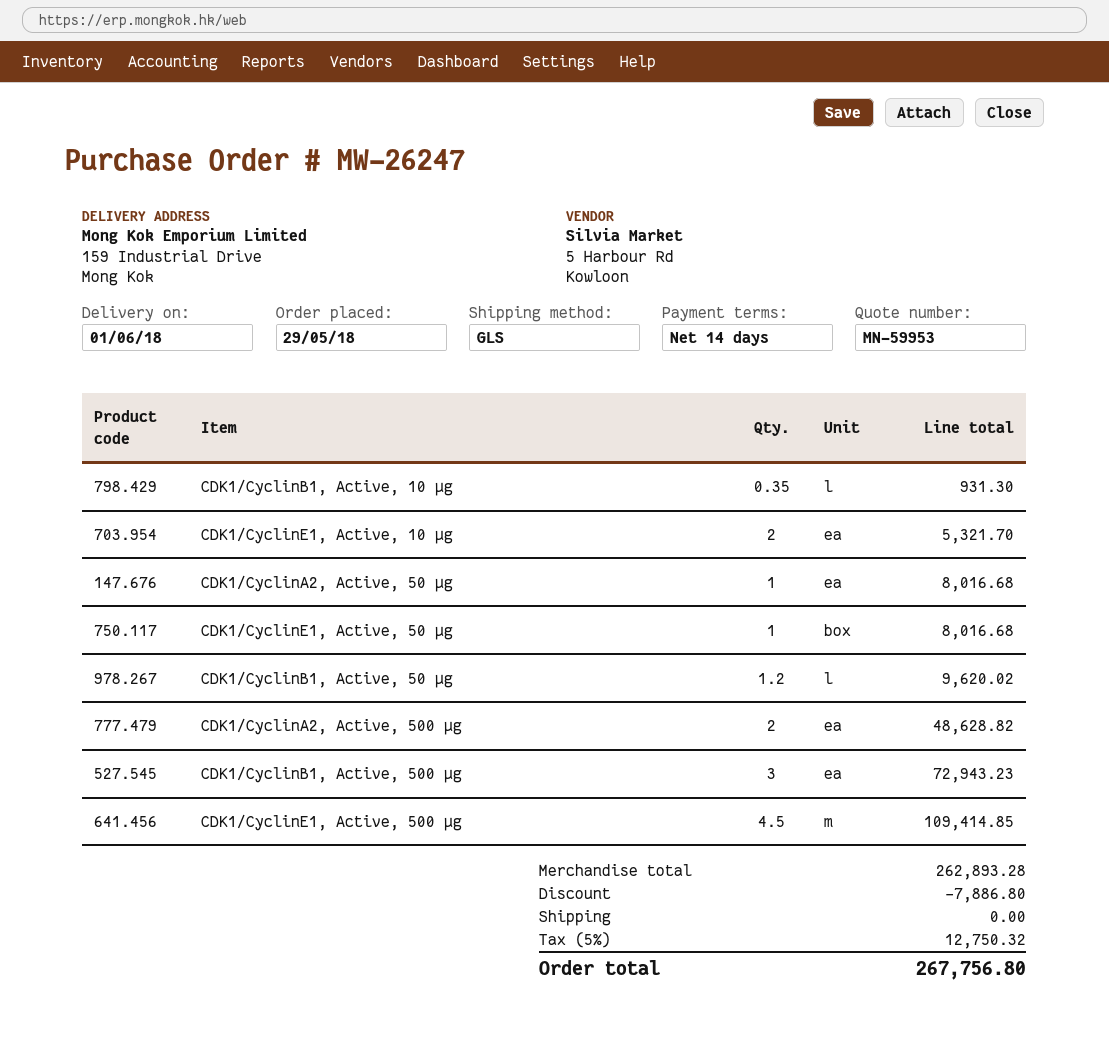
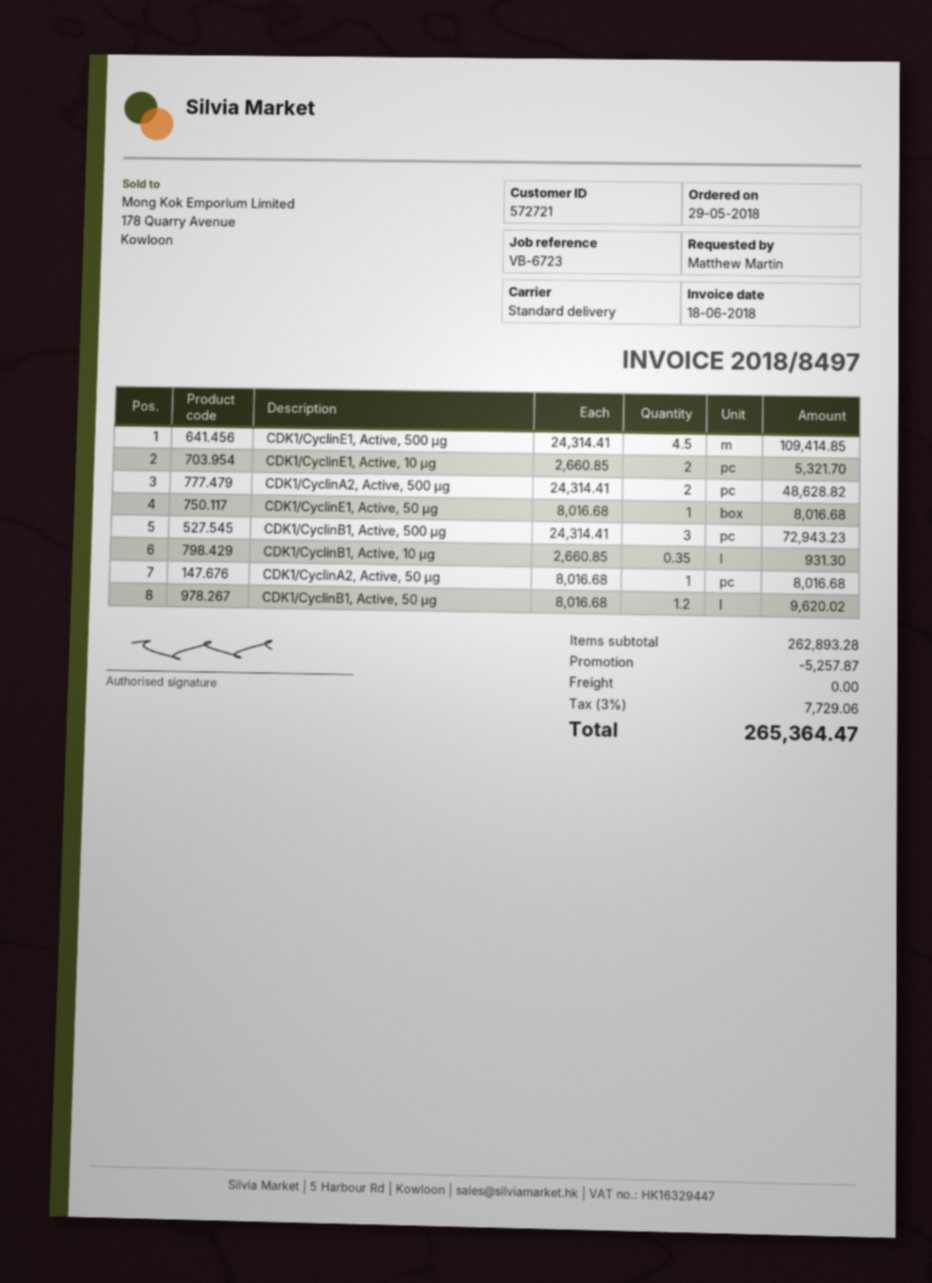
shipping method: GLS -> standard
discount: 7886.80 -> 5257.87
tax: 5% = 12750.32 -> 3% = 7729.06
total: 267756.80 -> 265364.47

